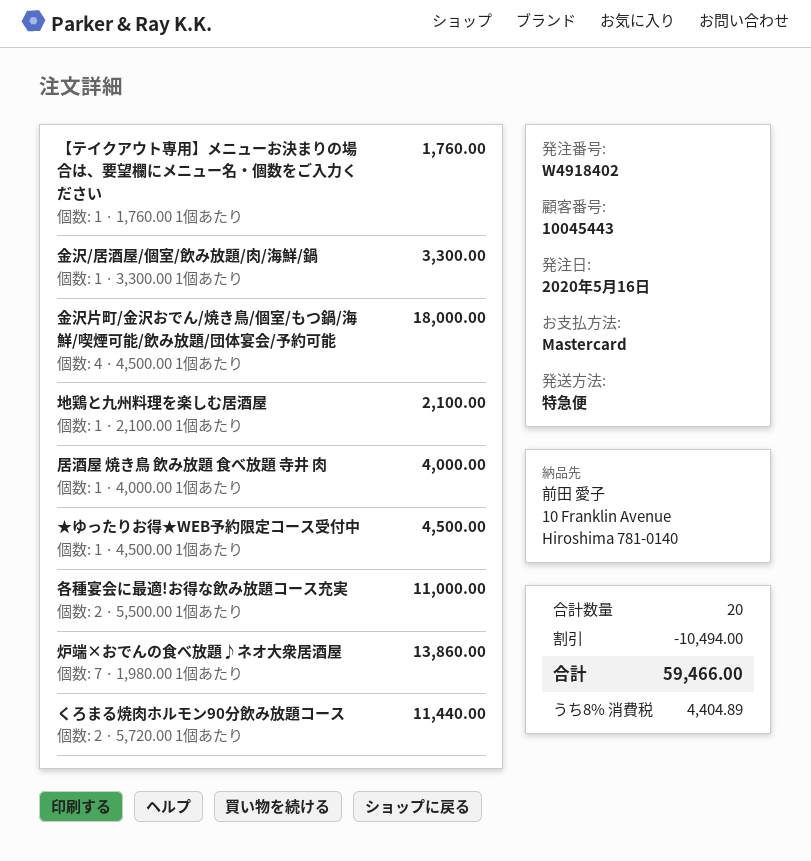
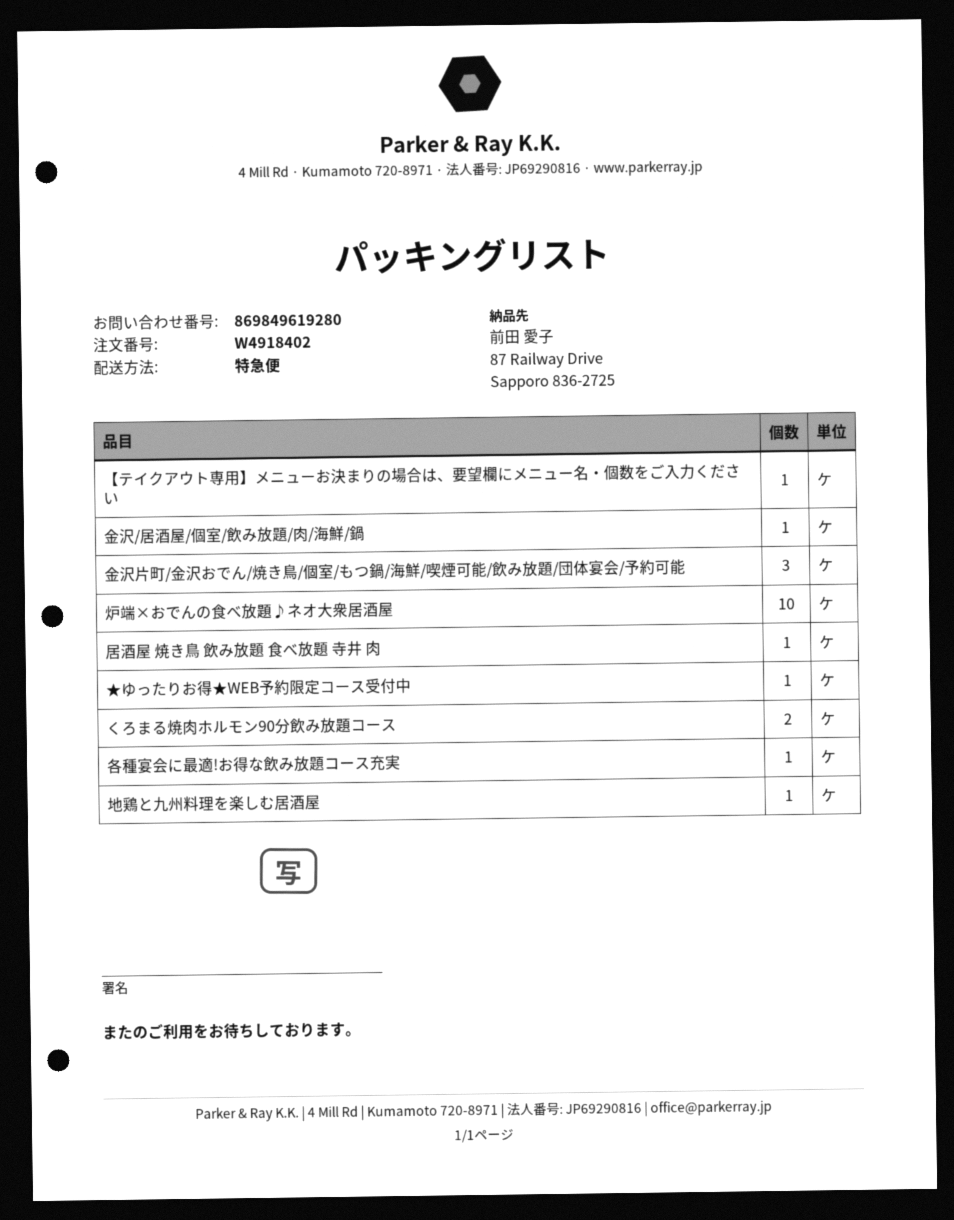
ship to: 10 Franklin Avenue, Hiroshima 781-0140 -> 87 Railway Drive, Sapporo 836-2725
金沢片町/金沢おでん/焼き鳥/個室/もつ鍋/海鮮/喫煙可能/飲み放題/団体宴会/予約可能: 4 -> 3
各種宴会に最適!お得な飲み放題コース充実: 2 -> 1
炉端×おでんの食べ放題♪ネオ大衆居酒屋: 7 -> 10

